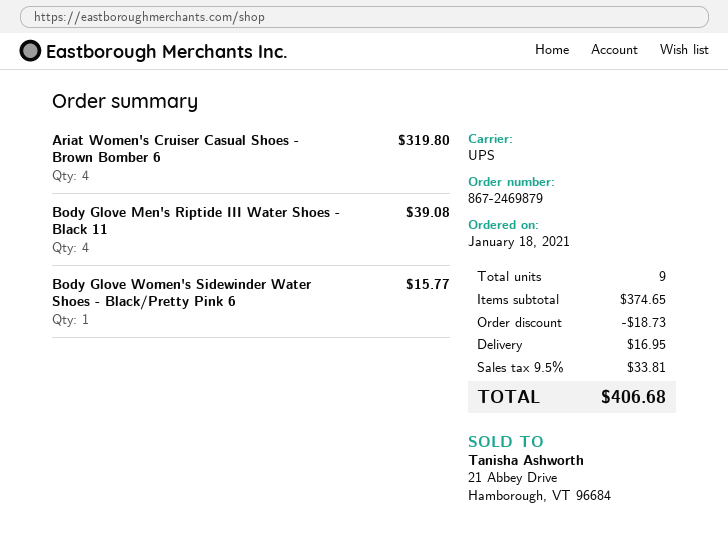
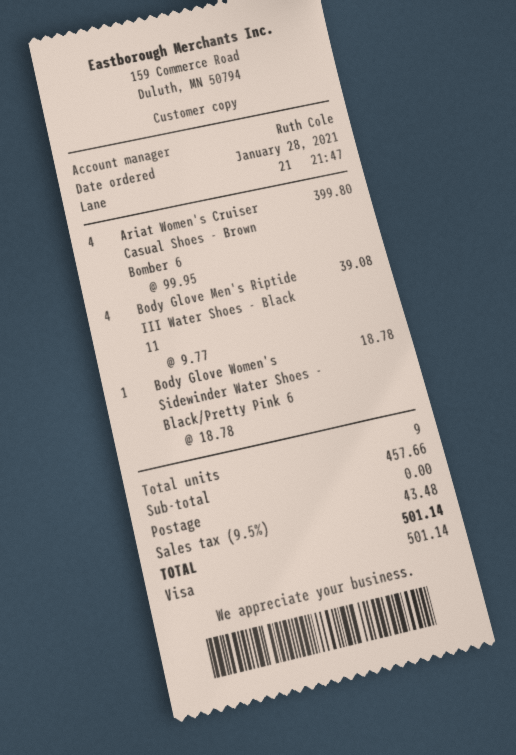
order date: 2021-01-18 -> 2021-01-28
Ariat Women's Cruiser Casual Shoes - Brown Bomber 6: 4 for 319.80 -> 4 for 399.80
Body Glove Women's Sidewinder Water Shoes - Black/Pretty Pink 6: 1 for 15.77 -> 1 for 18.78
subtotal: 374.65 -> 457.66
discount: 18.73 -> none
shipping: 16.95 -> 0.00
tax: 9.5% = 33.81 -> 9.5% = 43.48
total: 406.68 -> 501.14

